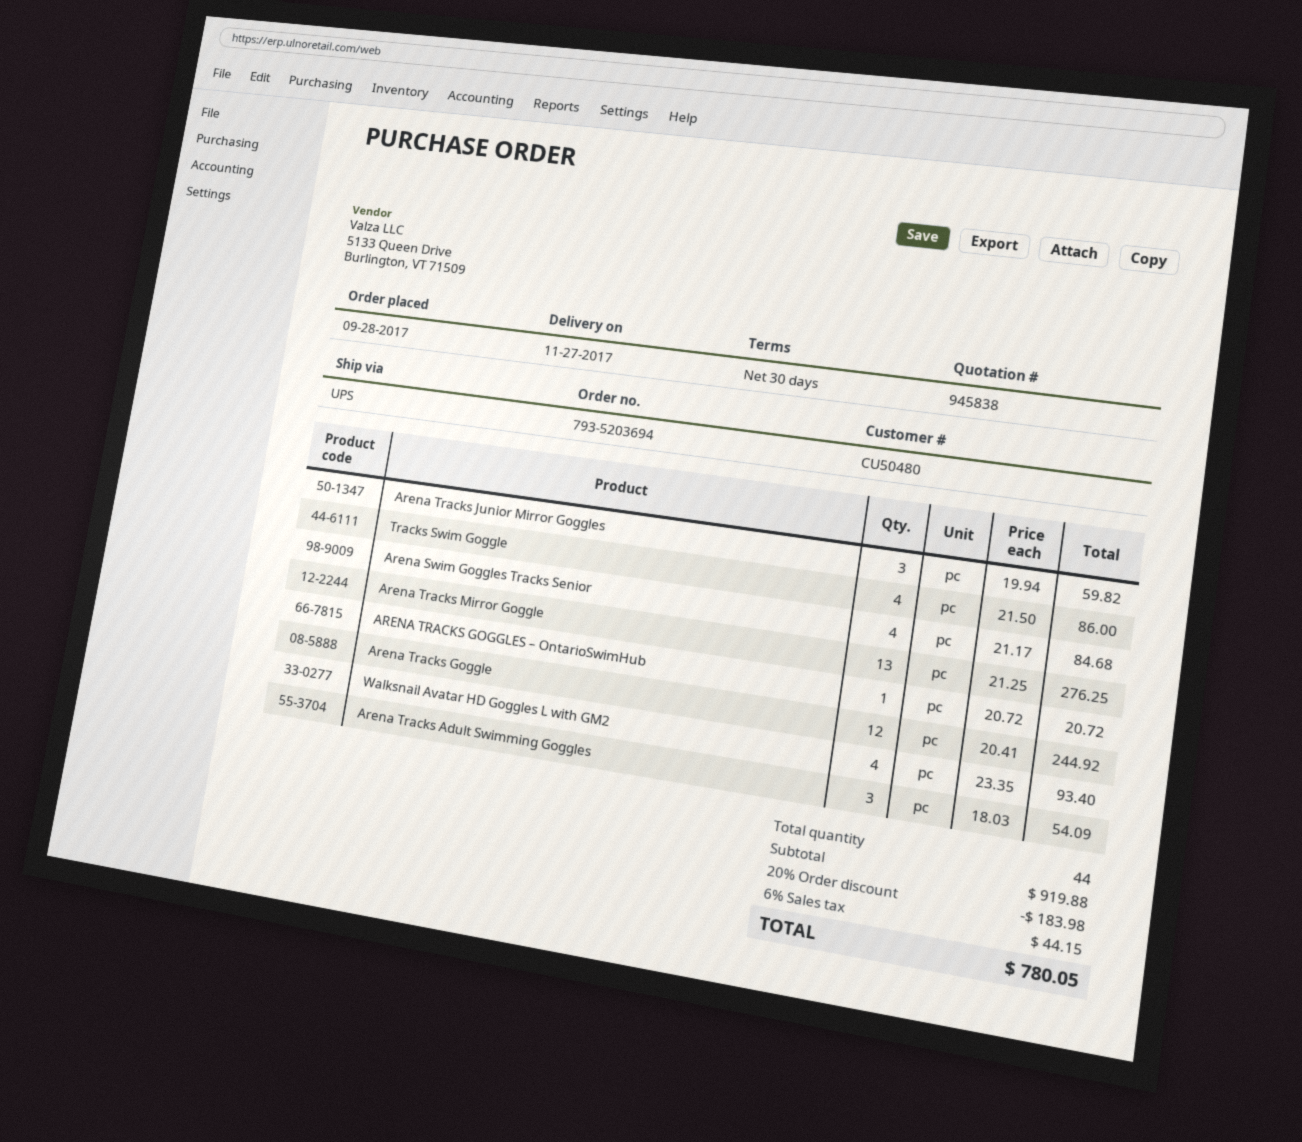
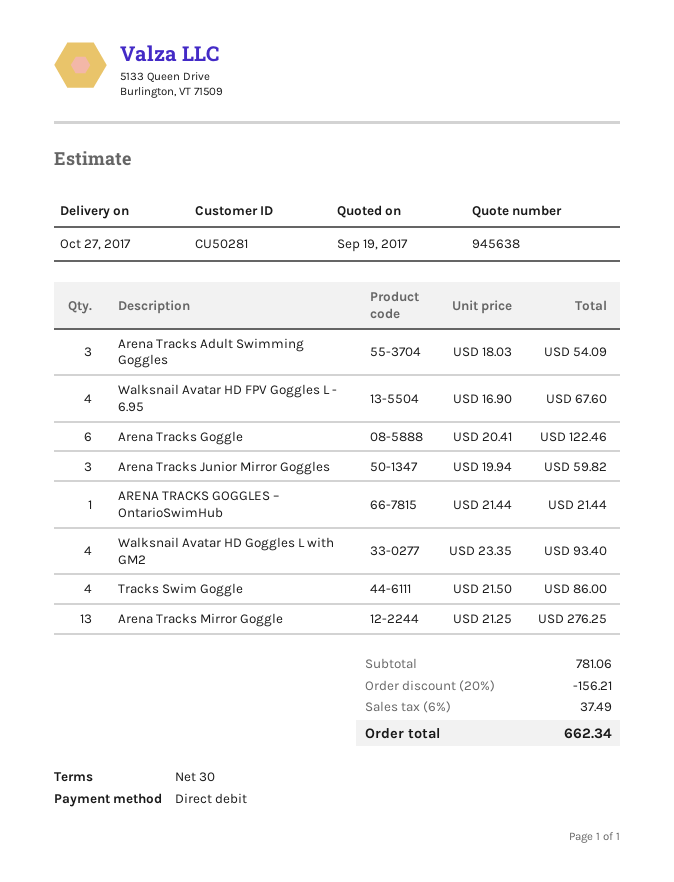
quote number: 945838 -> 945638
delivery date: 2017-11-27 -> 2017-10-27
customer number: CU50480 -> CU50281
Arena Swim Goggles Tracks Senior: 4 x 21.17 = 84.68 -> none
ARENA TRACKS GOGGLES – OntarioSwimHub: 1 x 20.72 = 20.72 -> 1 x 21.44 = 21.44
Arena Tracks Goggle: 12 x 20.41 = 244.92 -> 6 x 20.41 = 122.46
Walksnail Avatar HD FPV Goggles L - 6.95: none -> 4 x 16.90 = 67.60
subtotal: 919.88 -> 781.06
discount: 20% = 183.98 -> 20% = 156.21
tax: 6% = 44.15 -> 6% = 37.49
total: 780.05 -> 662.34

